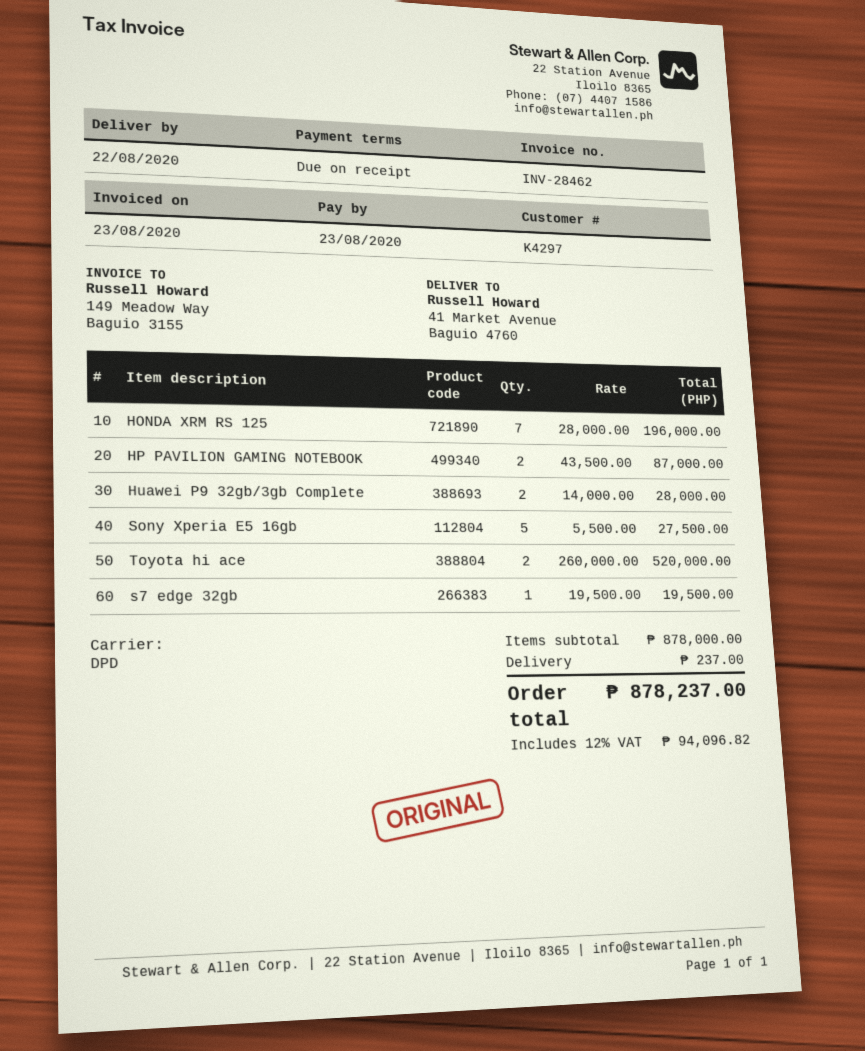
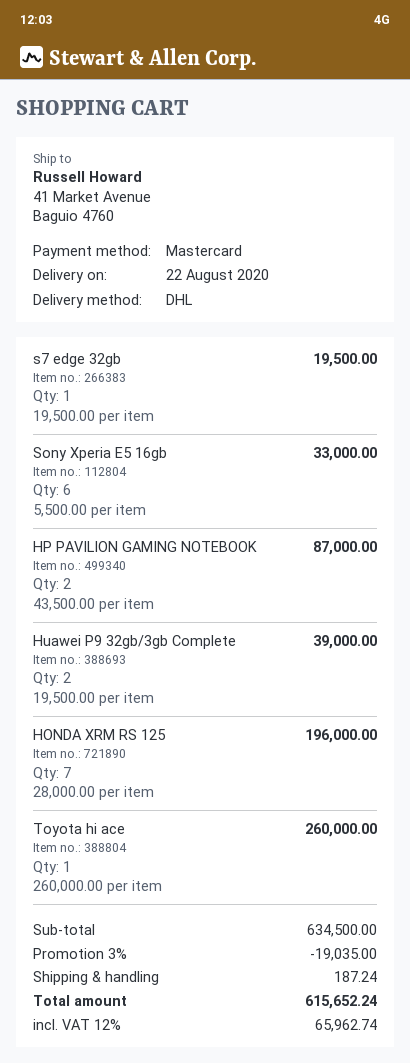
shipping method: DPD -> DHL
Huawei P9 32gb/3gb Complete: 2 x 14000.00 = 28000.00 -> 2 x 19500.00 = 39000.00
Sony Xperia E5 16gb: 5 x 5500.00 = 27500.00 -> 6 x 5500.00 = 33000.00
Toyota hi ace: 2 x 260000.00 = 520000.00 -> 1 x 260000.00 = 260000.00
subtotal: 878000.00 -> 634500.00
discount: none -> 3% = 19035.00
shipping: 237.00 -> 187.24
tax: 12% = 94096.82 -> 12% = 65962.74
total: 878237.00 -> 615652.24

